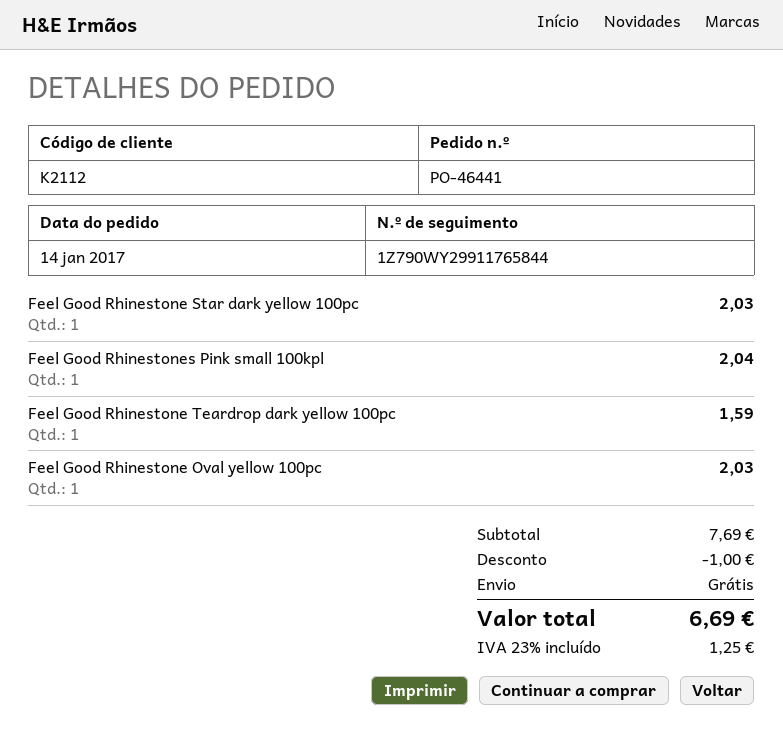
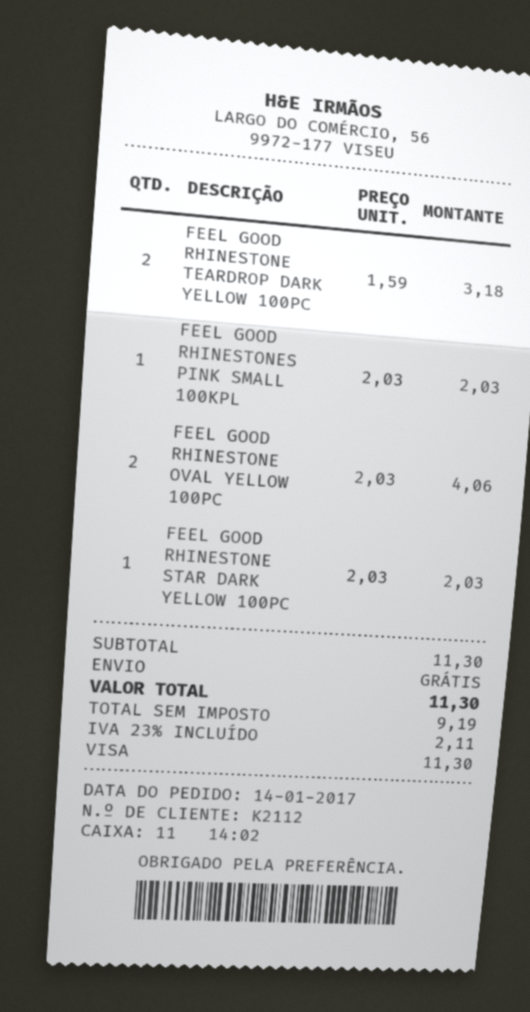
Feel Good Rhinestones Pink small 100kpl: 1 for 2.04 -> 1 for 2.03
Feel Good Rhinestone Teardrop dark yellow 100pc: 1 for 1.59 -> 2 for 3.18
Feel Good Rhinestone Oval yellow 100pc: 1 for 2.03 -> 2 for 4.06
subtotal: 7.69 -> 11.30
discount: 1.00 -> none
tax: 23% = 1.25 -> 23% = 2.11
total: 6.69 -> 11.30

